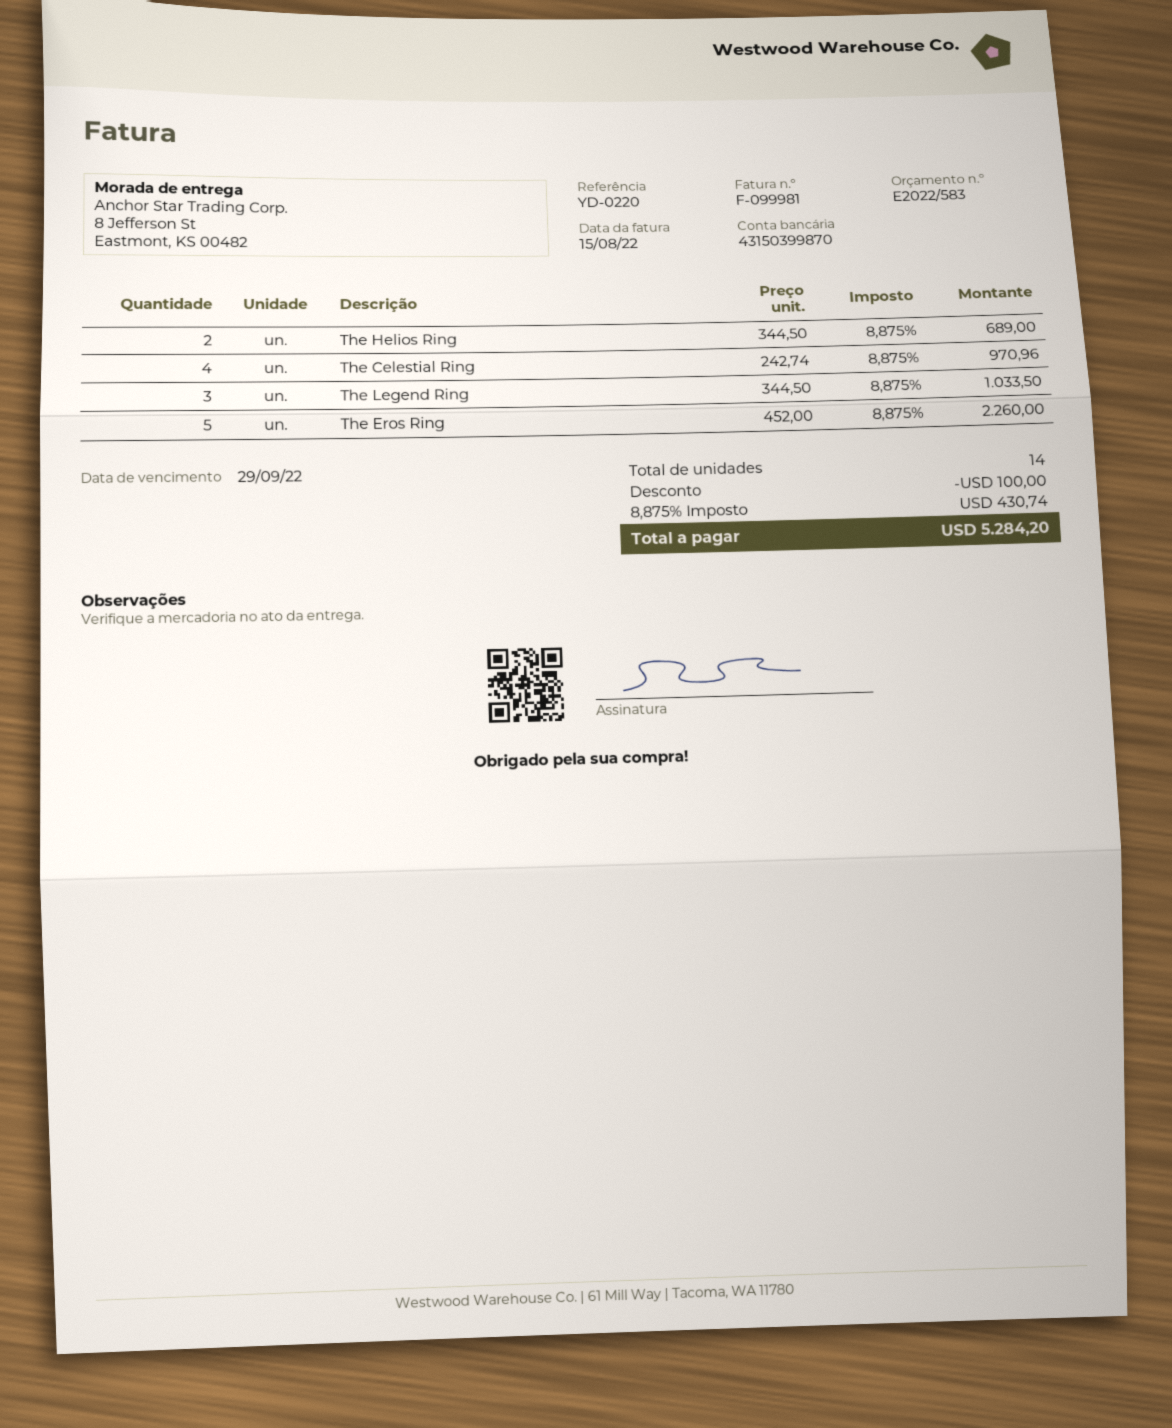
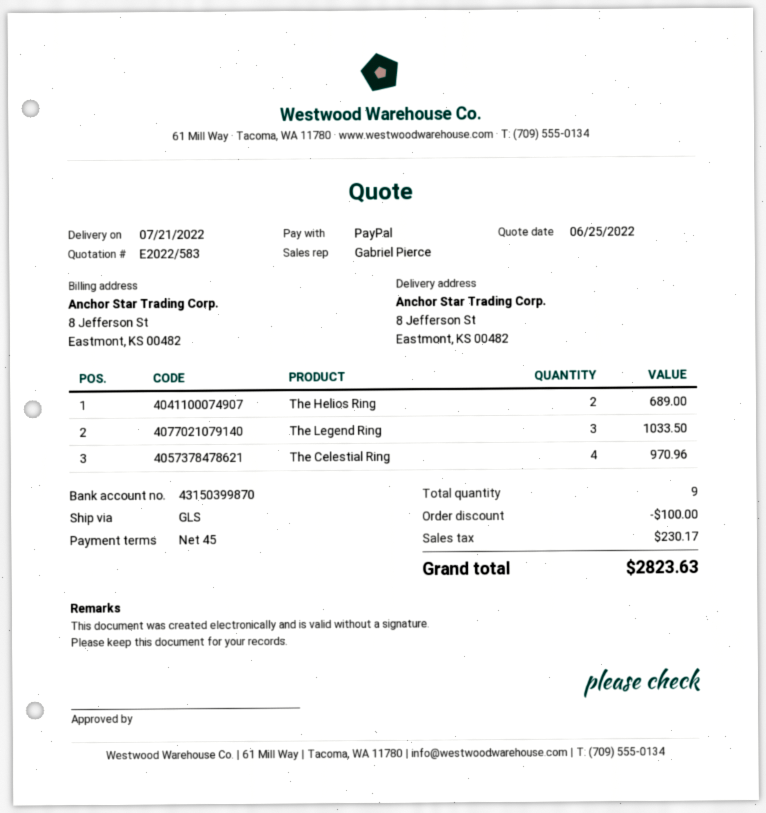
The Eros Ring: 5 for 2260.00 -> none
total quantity: 14 -> 9
tax: 430.74 -> 230.17
total: 5284.20 -> 2823.63

